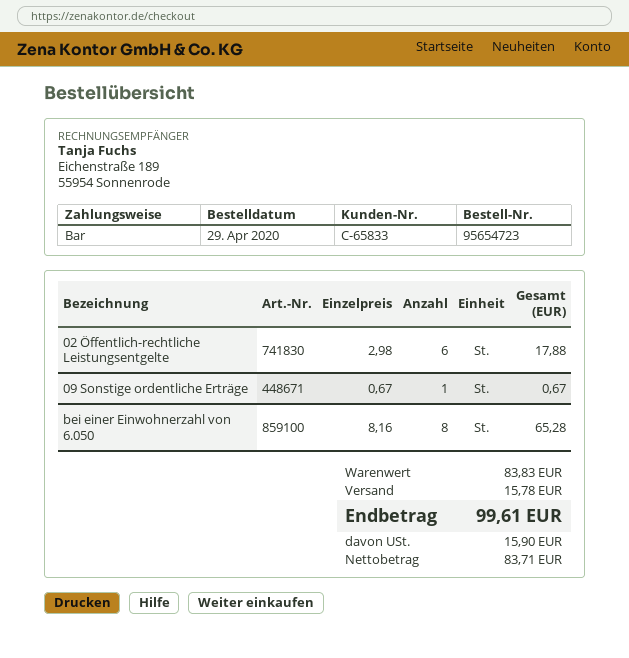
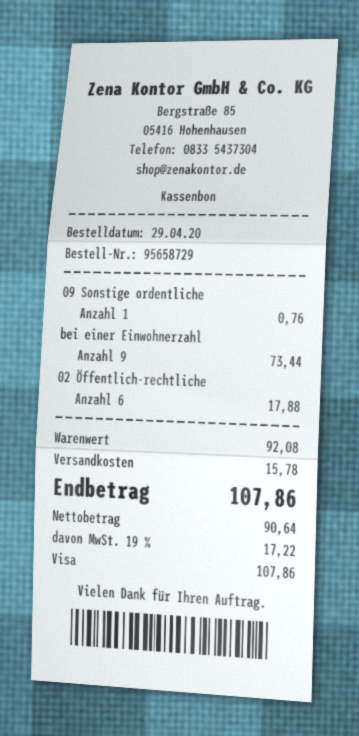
order number: 95654723 -> 95658729
payment method: cash -> Visa
09 Sonstige ordentliche Erträge: 1 for 0.67 -> 1 for 0.76
bei einer Einwohnerzahl von 6.050: 8 for 65.28 -> 9 for 73.44
subtotal: 83.83 -> 92.08
net: 83.71 -> 90.64
tax: 15.90 -> 17.22
total: 99.61 -> 107.86

